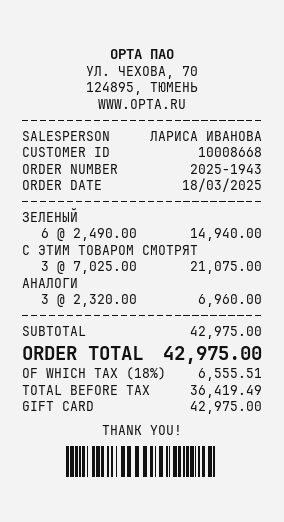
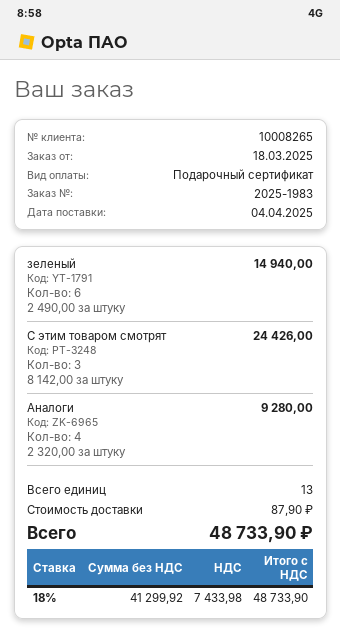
order number: 2025-1943 -> 2025-1983
customer number: 10008668 -> 10008265
С ЭТИМ ТОВАРОМ СМОТРЯТ: 3 x 7025.00 = 21075.00 -> 3 x 8142.00 = 24426.00
АНАЛОГИ: 3 x 2320.00 = 6960.00 -> 4 x 2320.00 = 9280.00
shipping: none -> 87.90
net: 36419.49 -> 41299.92
tax: 18% = 6555.51 -> 18% = 7433.98
total: 42975.00 -> 48733.90

